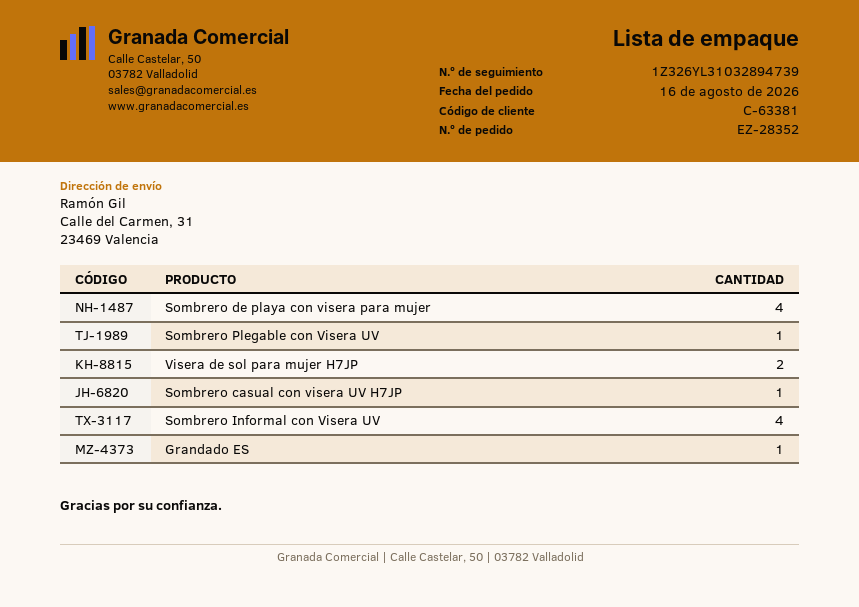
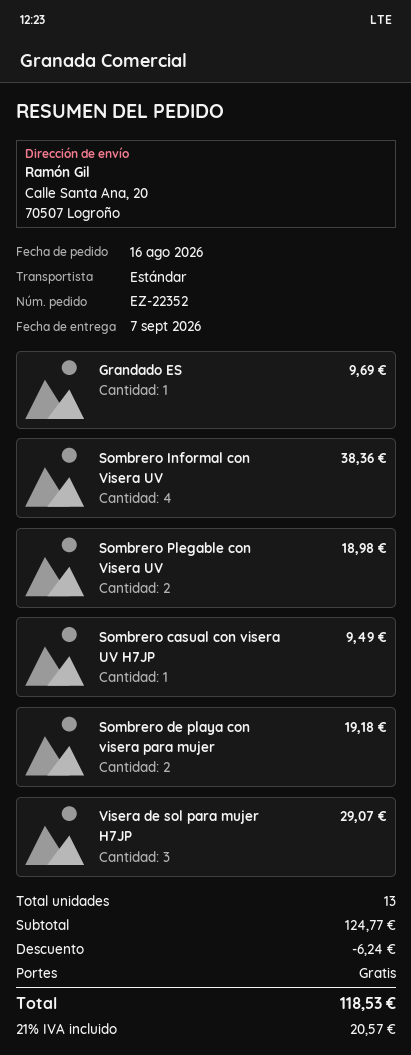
order number: EZ-28352 -> EZ-22352
ship to: Calle del Carmen, 31, 23469 Valencia -> Calle Santa Ana, 20, 70507 Logroño
Sombrero de playa con visera para mujer: 4 -> 2
Sombrero Plegable con Visera UV: 1 -> 2
Visera de sol para mujer H7JP: 2 -> 3

